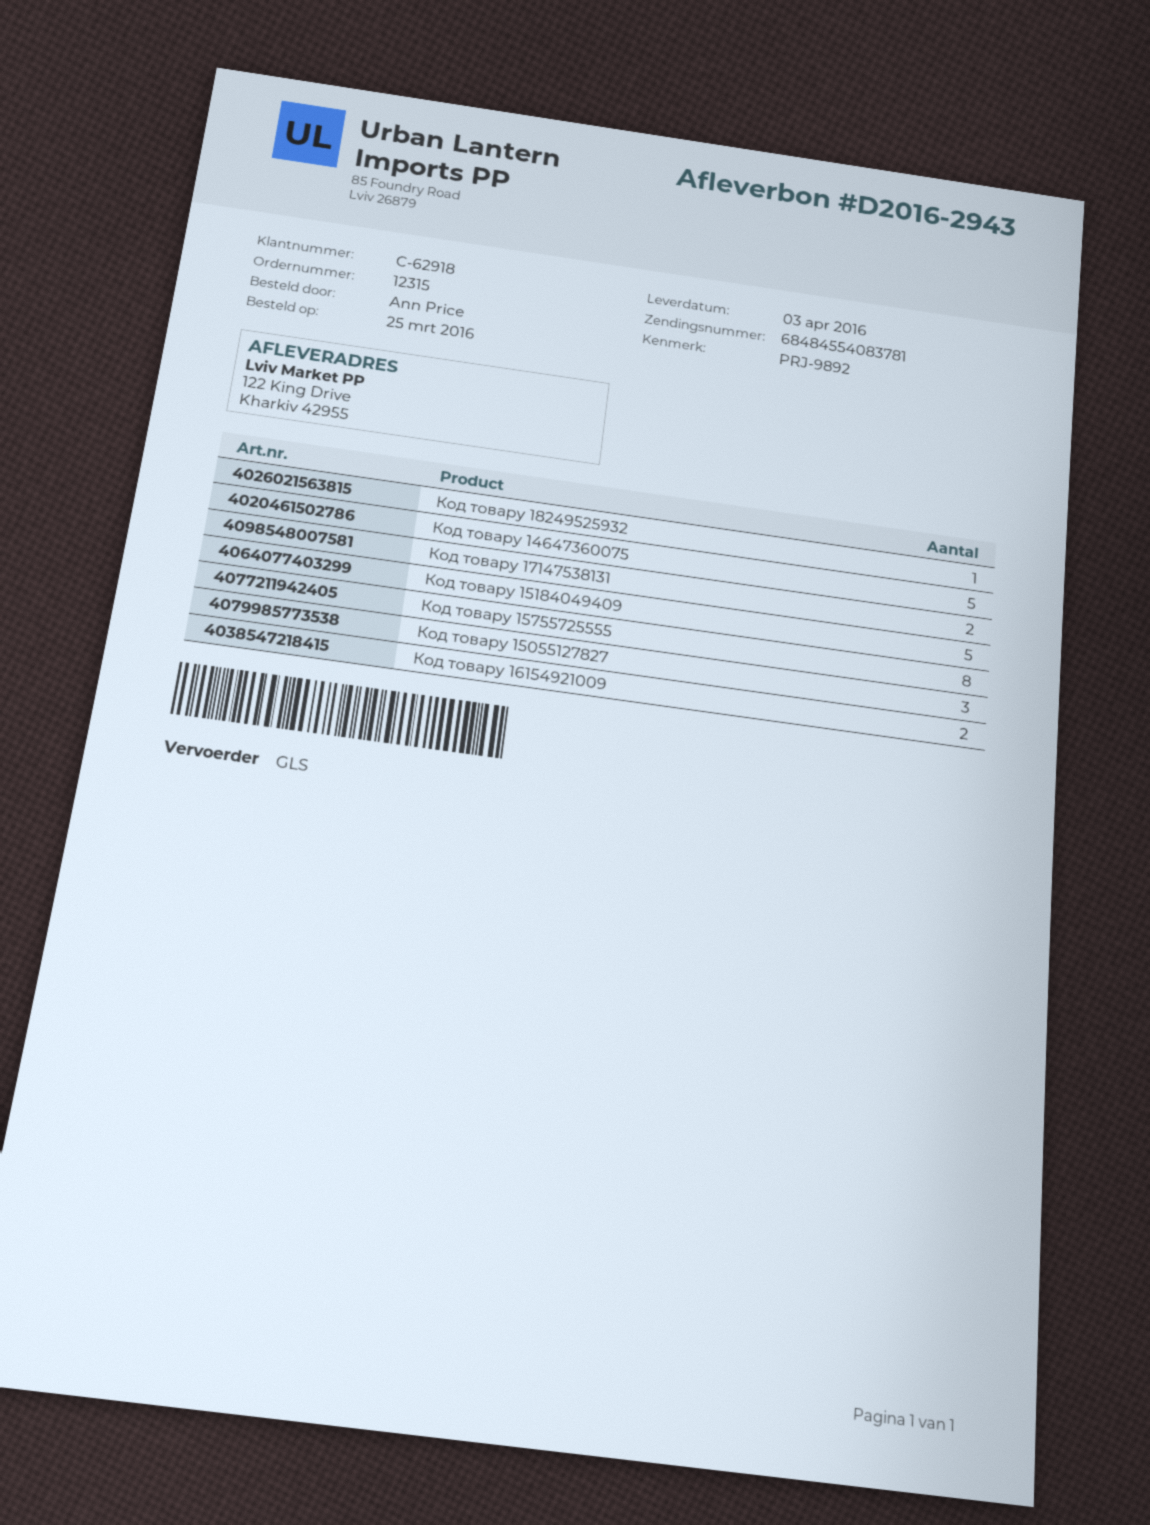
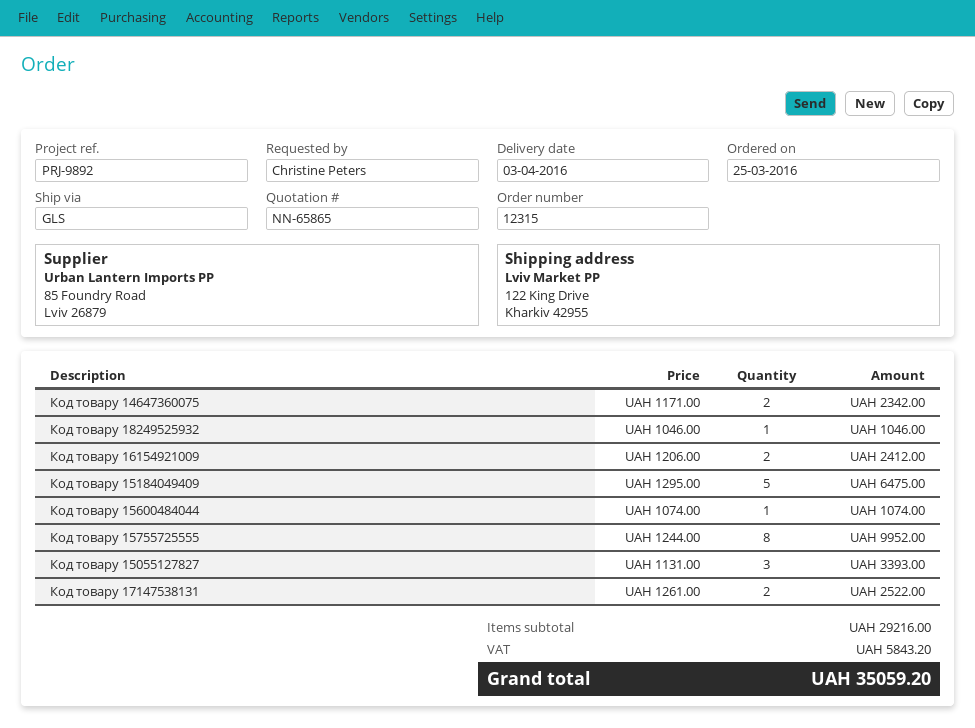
ordered by: Ann Price -> Christine Peters
Код товару 14647360075: 5 -> 2
Код товару 15600484044: none -> 1

